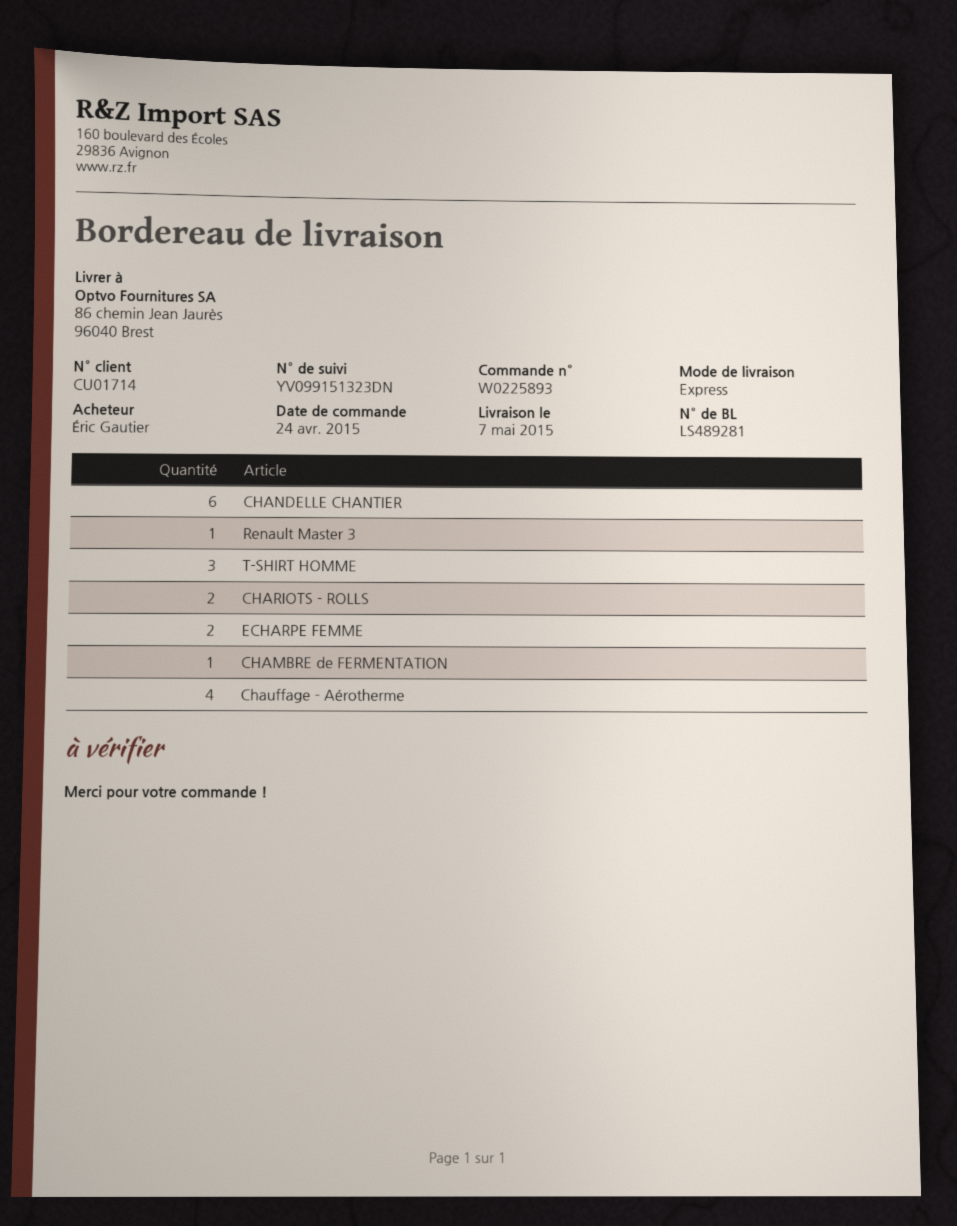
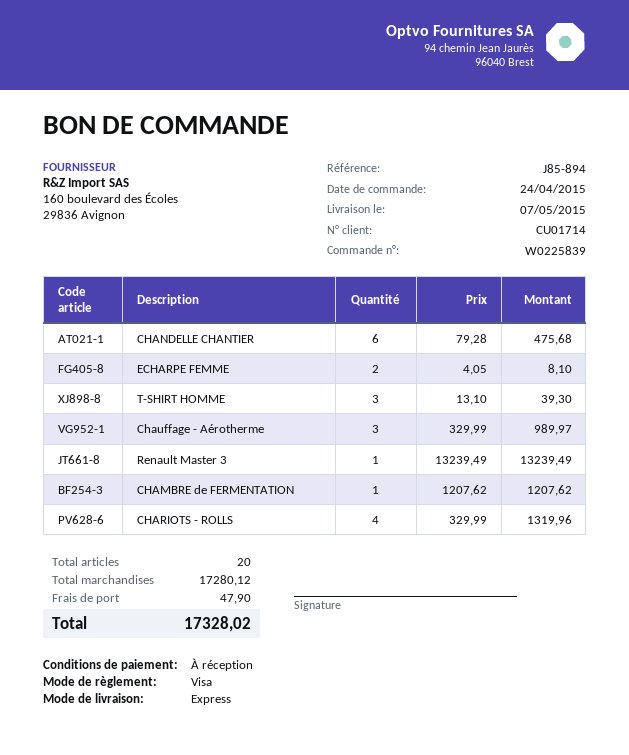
order number: W0225893 -> W0225839
CHARIOTS - ROLLS: 2 -> 4
Chauffage - Aérotherme: 4 -> 3

